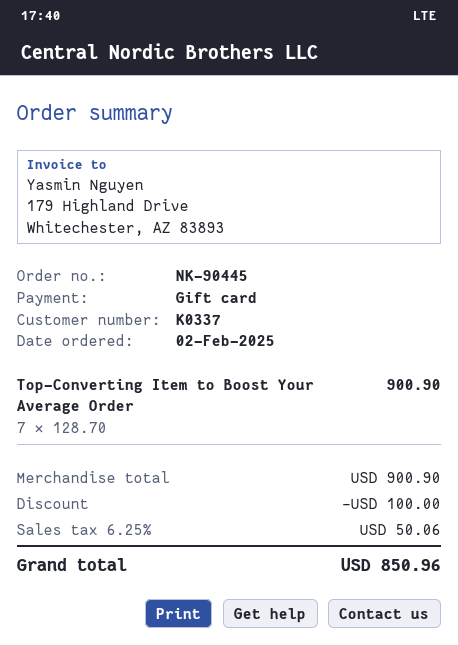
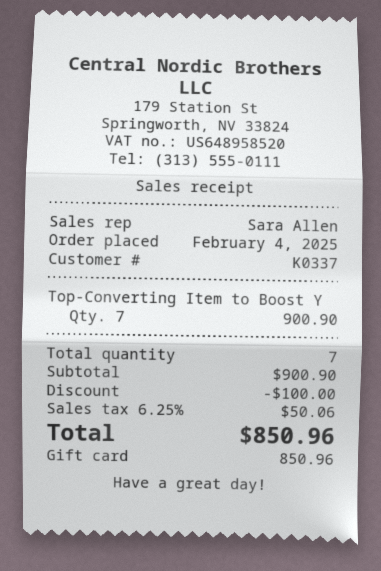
order date: 2025-02-02 -> 2025-02-04

